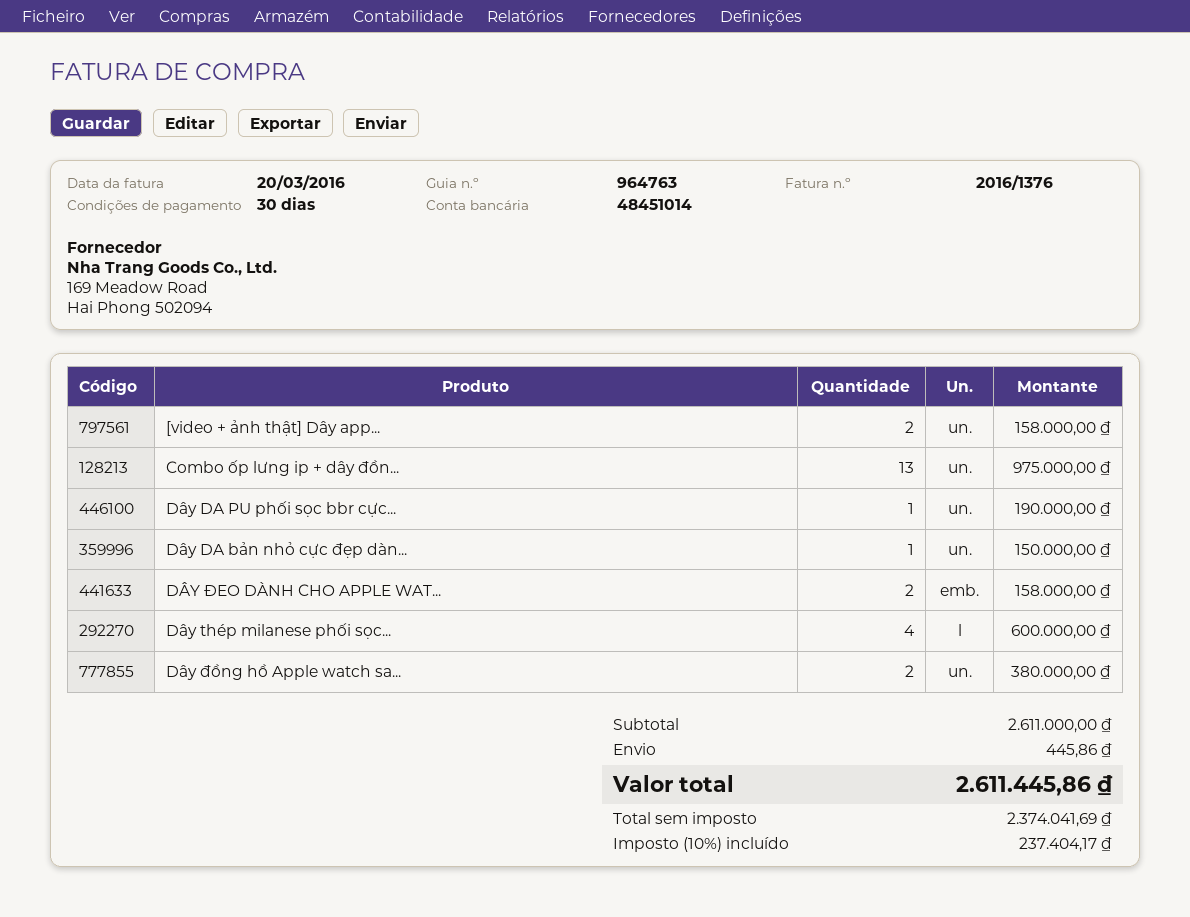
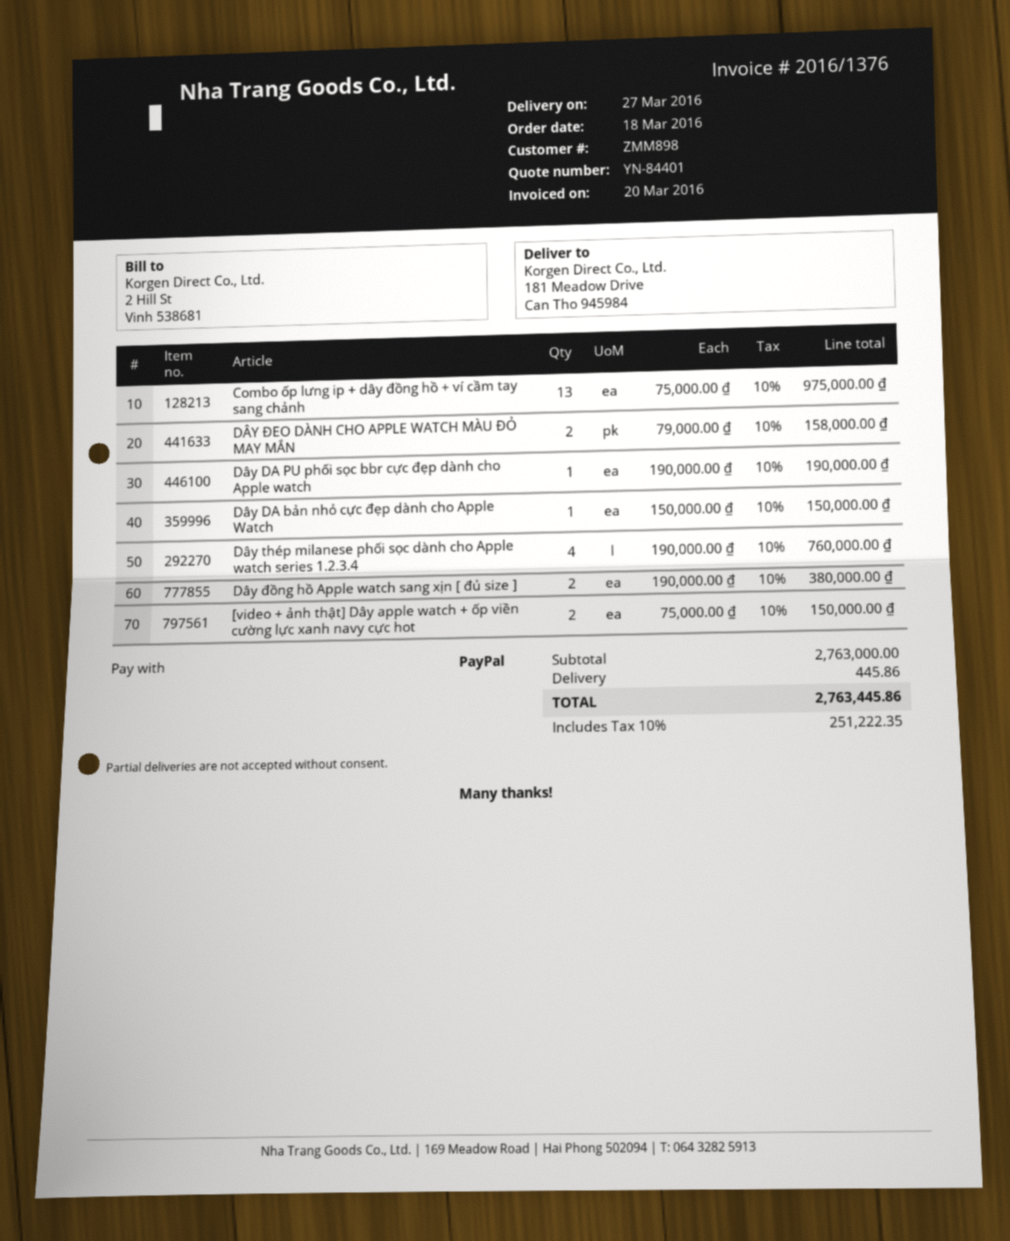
[video + ảnh thật] Dây app...: 2 for 158000.00 -> 2 for 150000.00
Dây thép milanese phối sọc...: 4 for 600000.00 -> 4 for 760000.00
subtotal: 2611000.00 -> 2763000.00
tax: 10% = 237404.17 -> 10% = 251222.35
total: 2611445.86 -> 2763445.86

